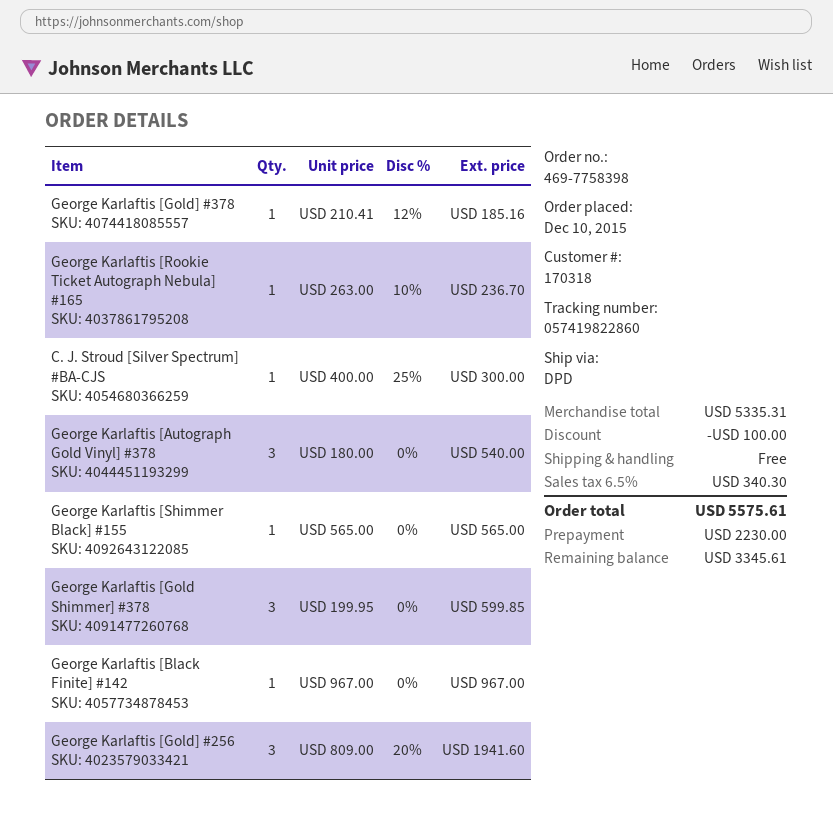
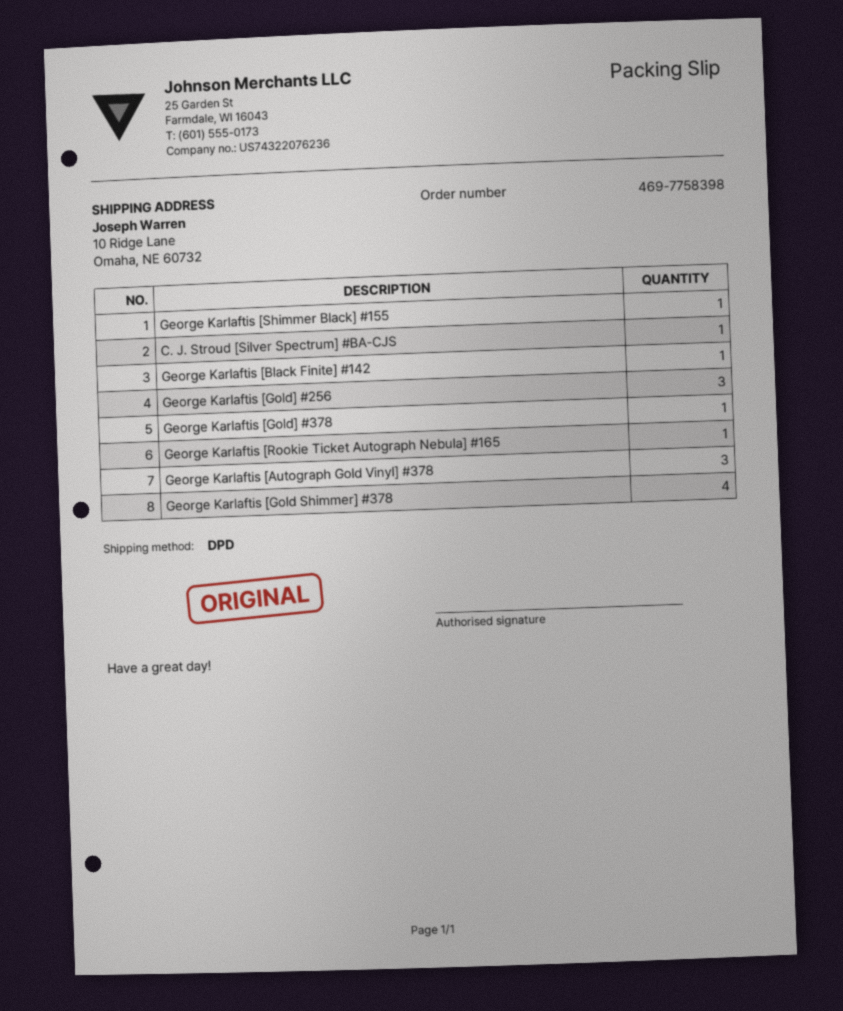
George Karlaftis [Gold Shimmer] #378: 3 -> 4

